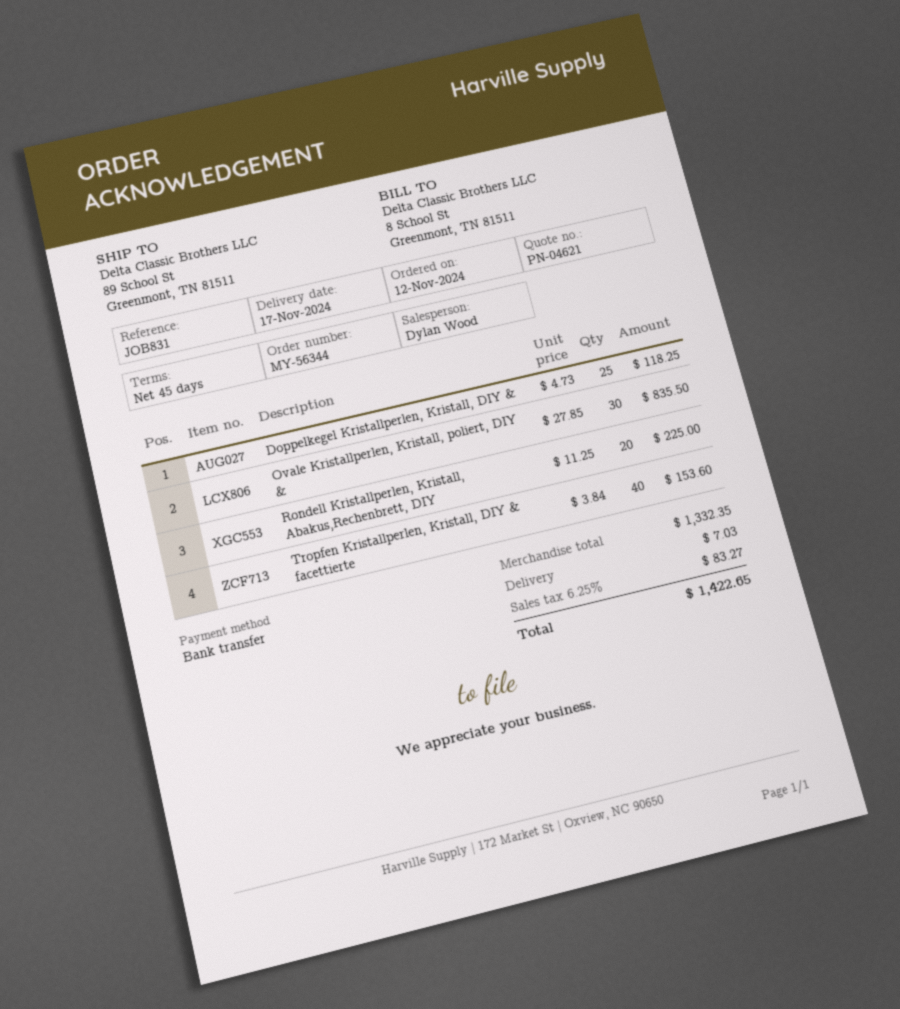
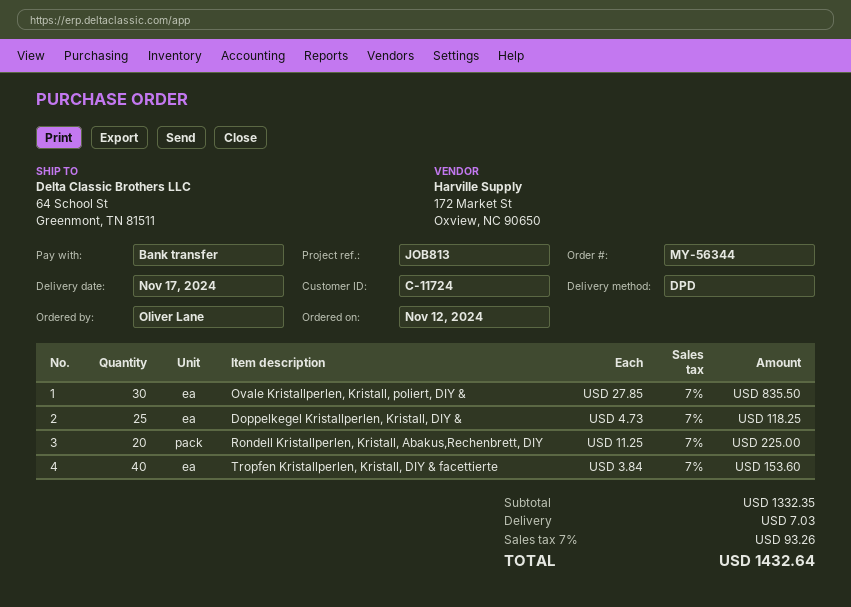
reference: JOB831 -> JOB813
ship to: 89 School St, Greenmont, TN 81511 -> 64 School St, Greenmont, TN 81511
tax: 6.25% = 83.27 -> 7% = 93.26
total: 1422.65 -> 1432.64

